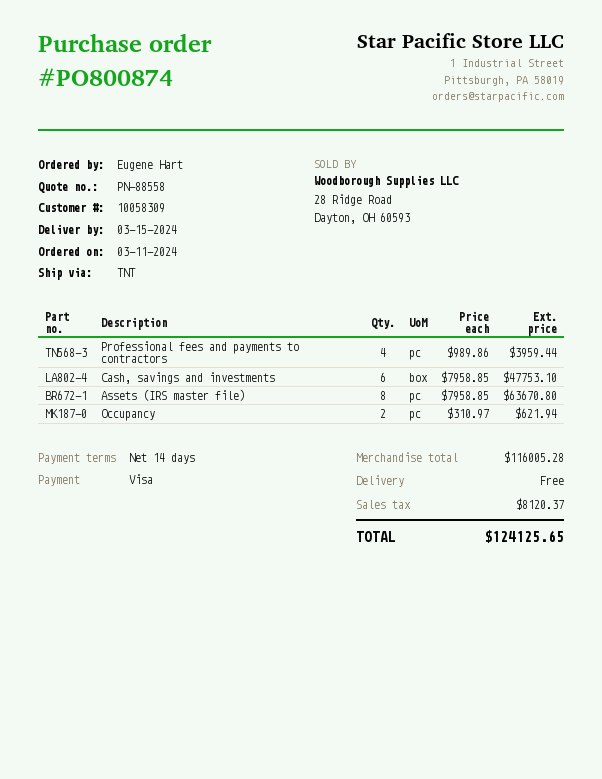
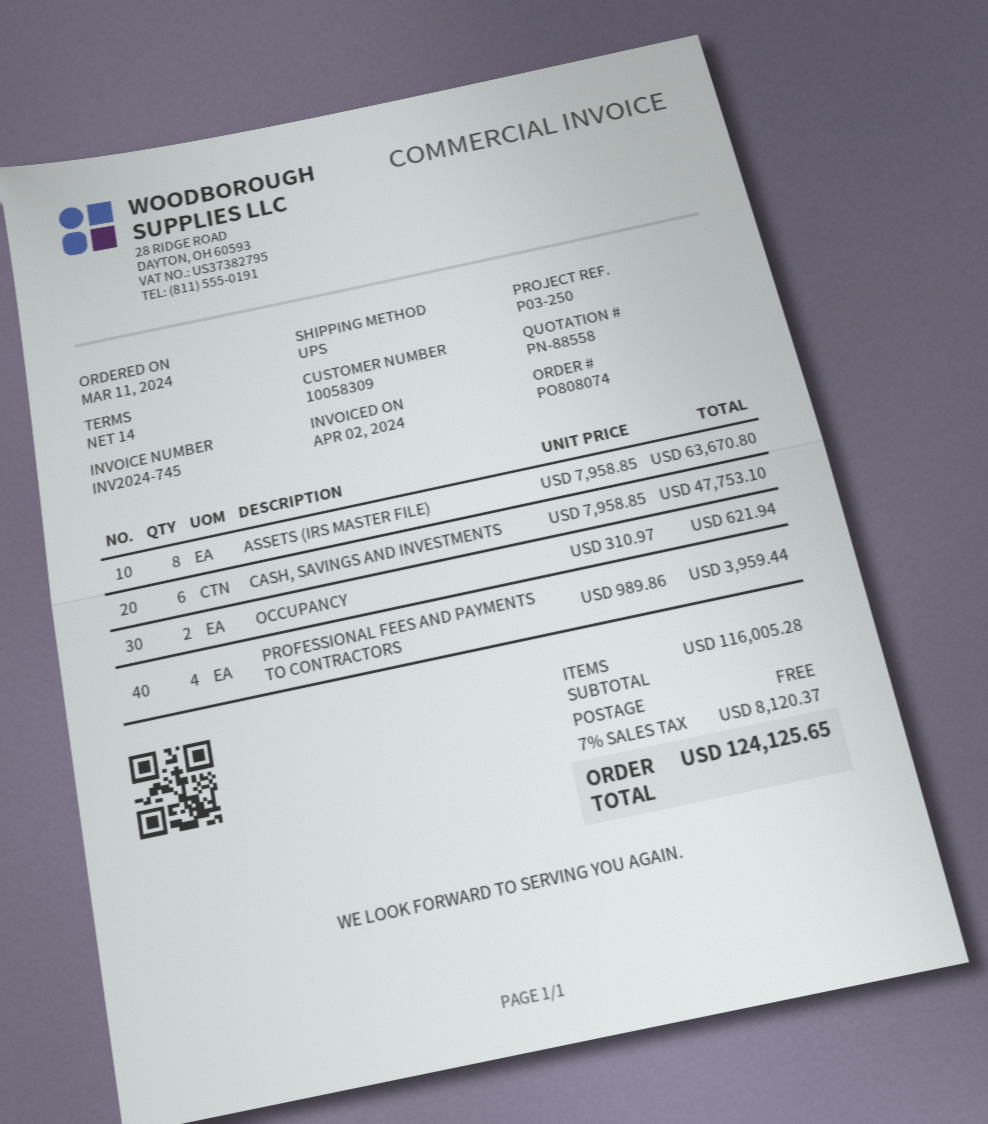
order number: PO800874 -> PO808074
shipping method: TNT -> UPS

